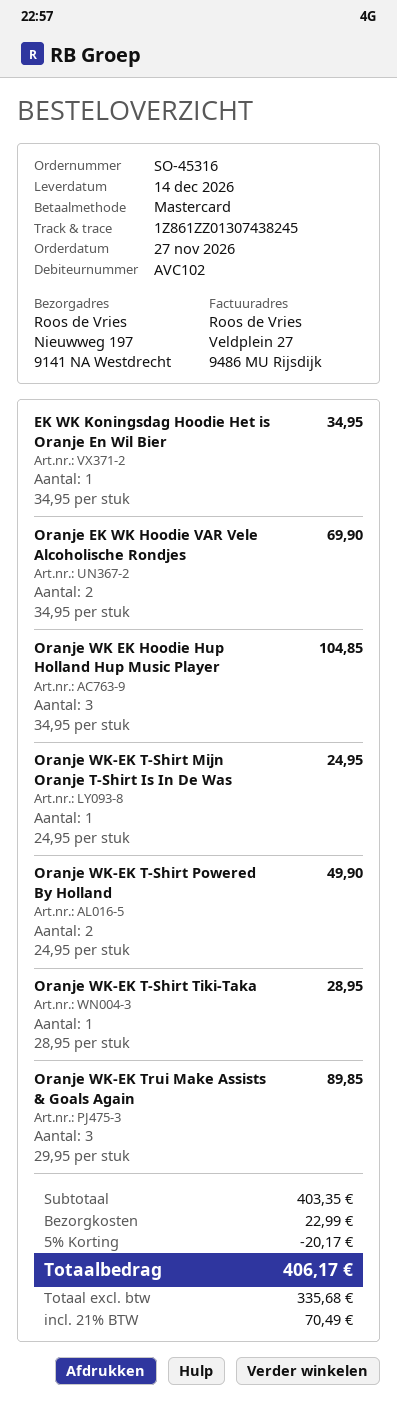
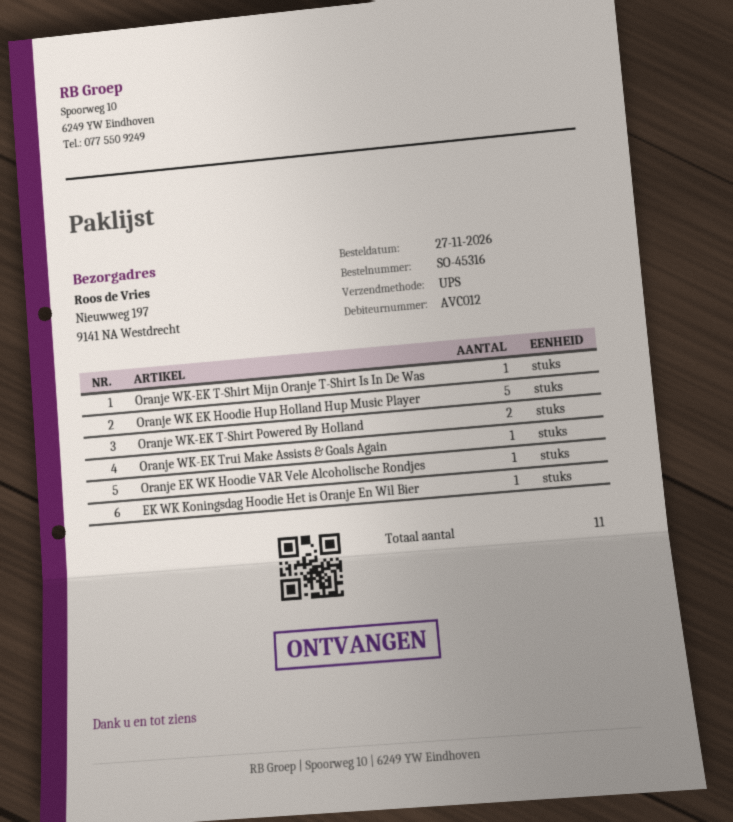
customer number: AVC102 -> AVC012
Oranje EK WK Hoodie VAR Vele Alcoholische Rondjes: 2 -> 1
Oranje WK EK Hoodie Hup Holland Hup Music Player: 3 -> 5
Oranje WK-EK T-Shirt Tiki-Taka: 1 -> none
Oranje WK-EK Trui Make Assists & Goals Again: 3 -> 1

